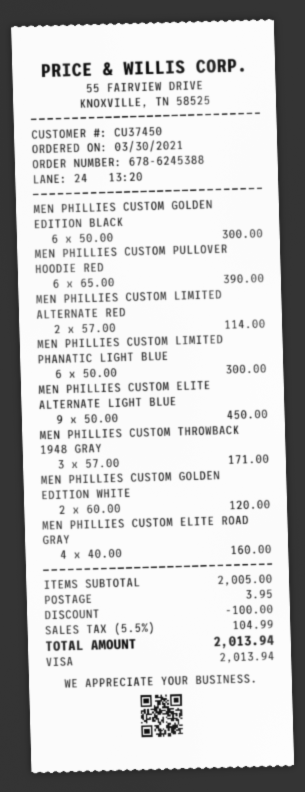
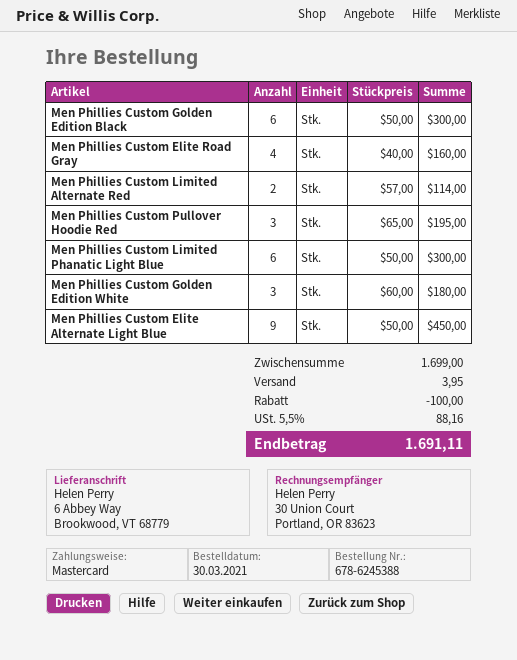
payment method: Visa -> Mastercard
MEN PHILLIES CUSTOM PULLOVER HOODIE RED: 6 x 65.00 = 390.00 -> 3 x 65.00 = 195.00
MEN PHILLIES CUSTOM THROWBACK 1948 GRAY: 3 x 57.00 = 171.00 -> none
MEN PHILLIES CUSTOM GOLDEN EDITION WHITE: 2 x 60.00 = 120.00 -> 3 x 60.00 = 180.00
subtotal: 2005.00 -> 1699.00
tax: 5.5% = 104.99 -> 5.5% = 88.16
total: 2013.94 -> 1691.11

